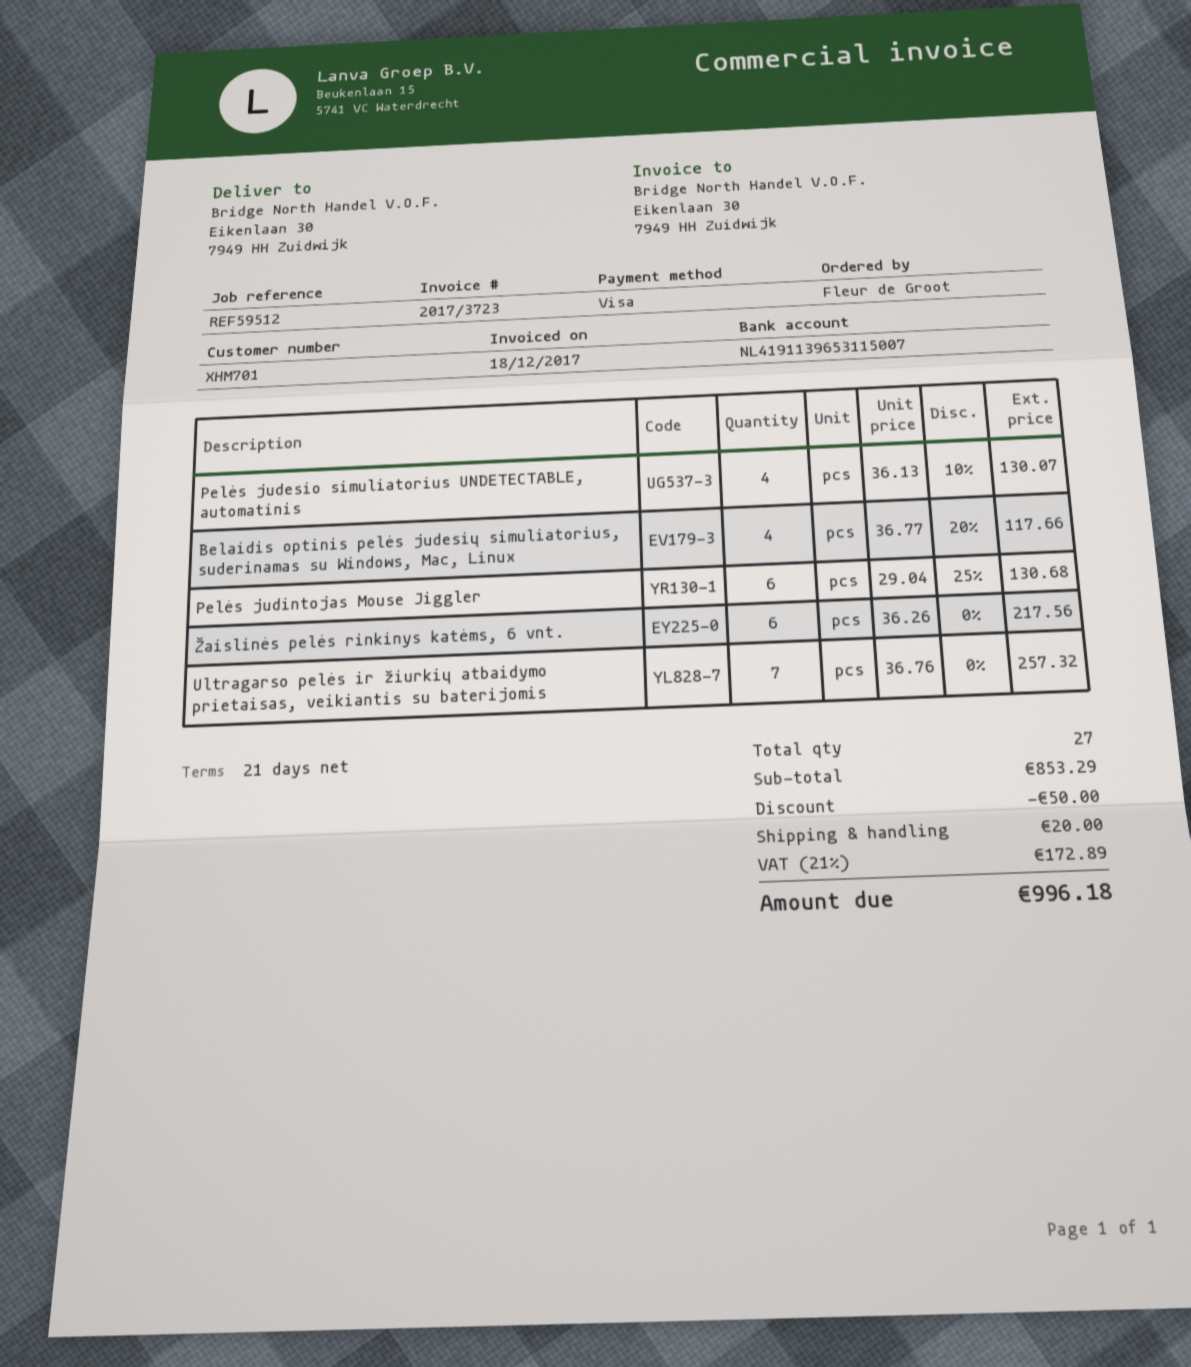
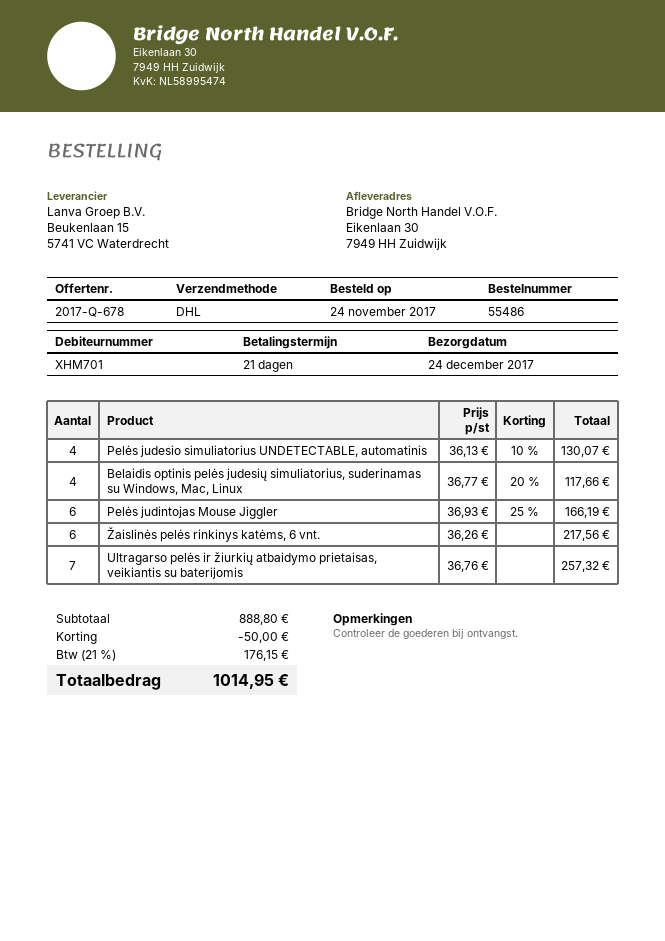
Pelės judintojas Mouse Jiggler: 6 x 29.04 - 25% = 130.68 -> 6 x 36.93 - 25% = 166.19
subtotal: 853.29 -> 888.80
shipping: 20.00 -> none
tax: 21% = 172.89 -> 21% = 176.15
total: 996.18 -> 1014.95

